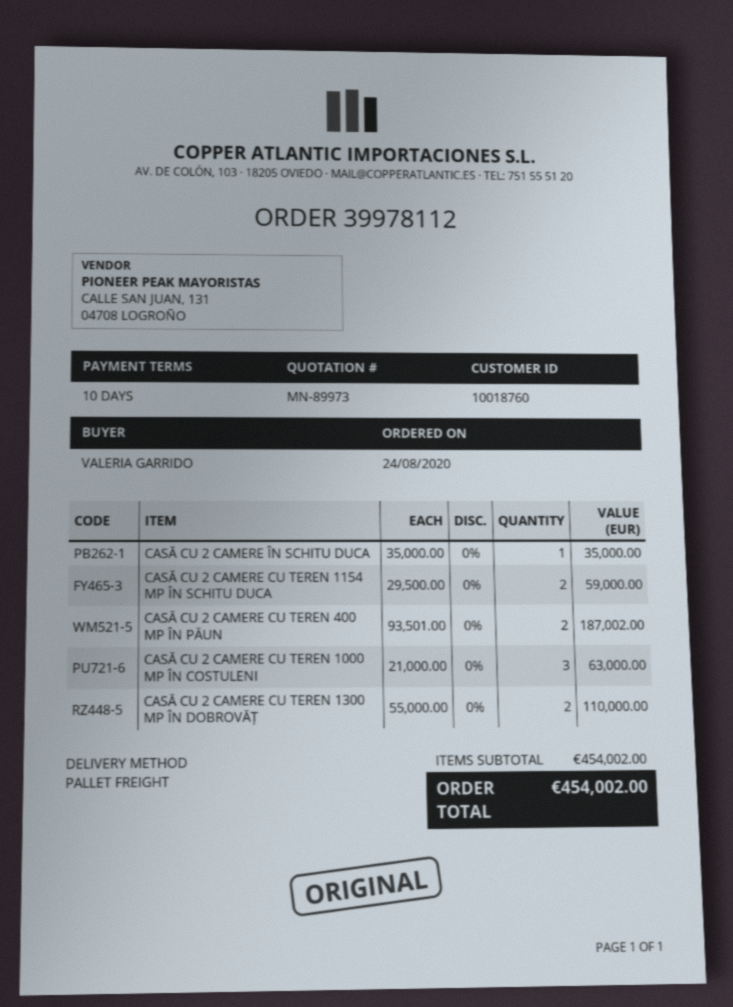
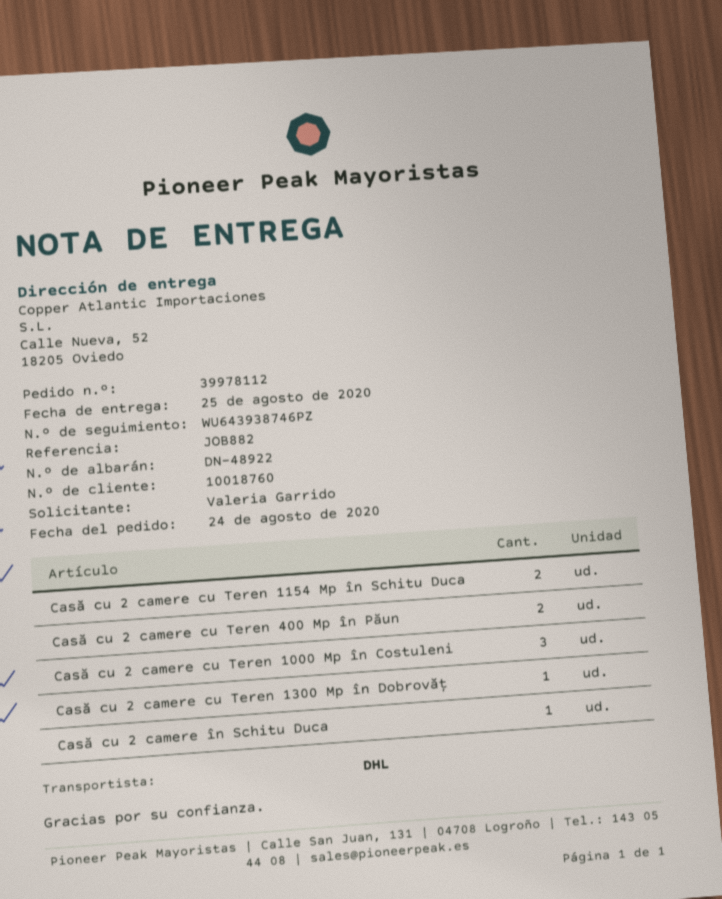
shipping method: pallet freight -> DHL
CASĂ CU 2 CAMERE CU TEREN 1300 MP ÎN DOBROVĂȚ: 2 -> 1

